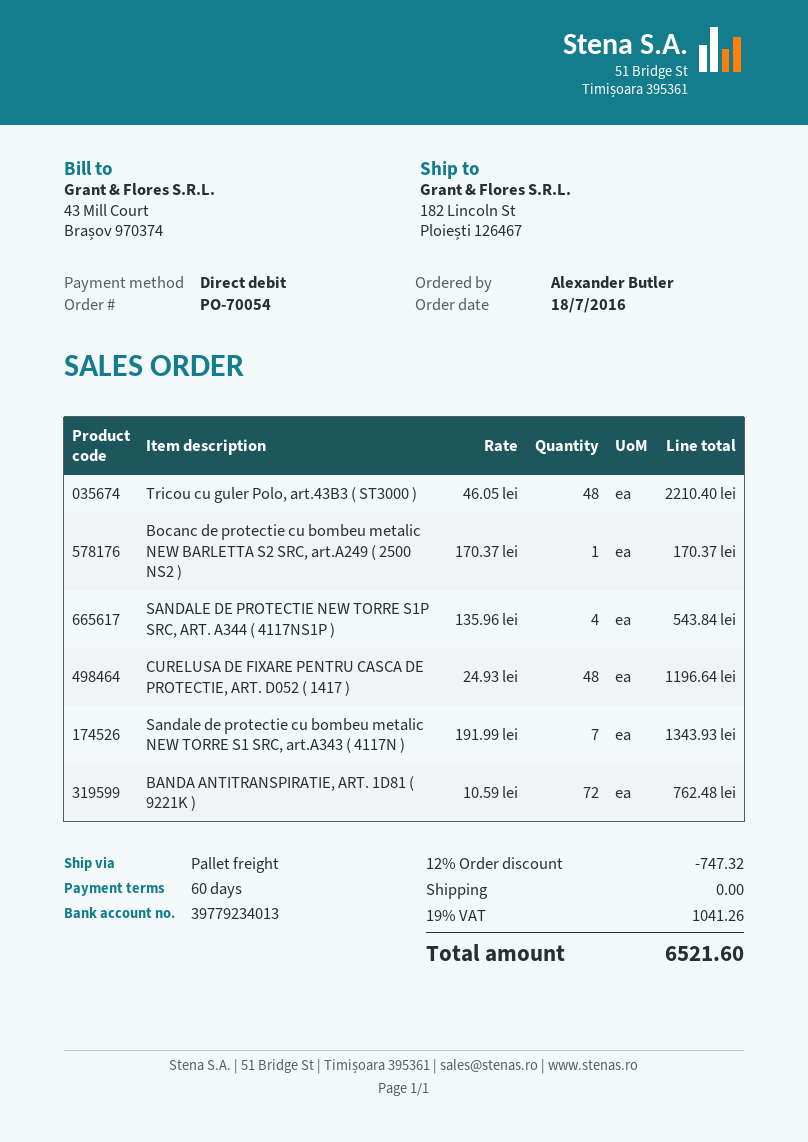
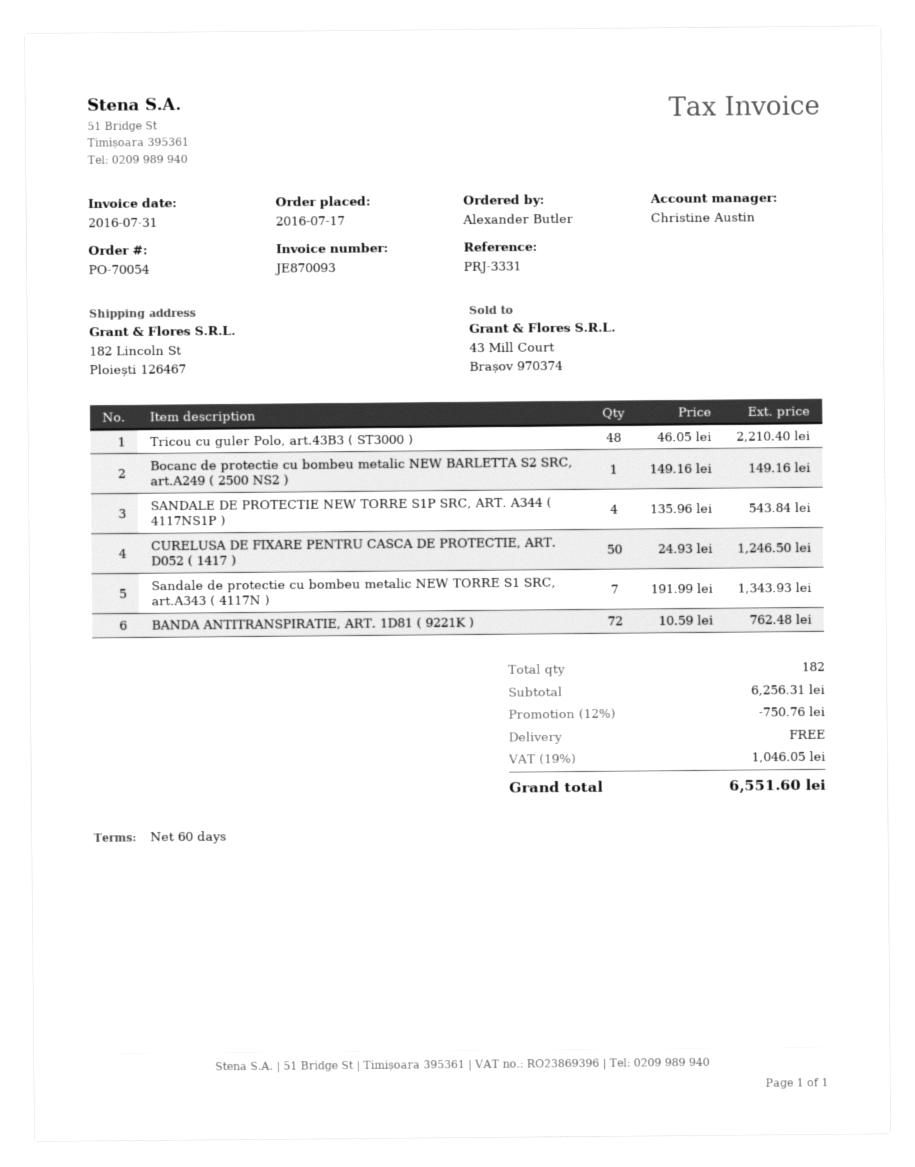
order date: 2016-07-18 -> 2016-07-17
Bocanc de protectie cu bombeu metalic NEW BARLETTA S2 SRC, art.A249 ( 2500 NS2 ): 1 x 170.37 = 170.37 -> 1 x 149.16 = 149.16
CURELUSA DE FIXARE PENTRU CASCA DE PROTECTIE, ART. D052 ( 1417 ): 48 x 24.93 = 1196.64 -> 50 x 24.93 = 1246.50
discount: 12% = 747.32 -> 12% = 750.76
tax: 19% = 1041.26 -> 19% = 1046.05
total: 6521.60 -> 6551.60

